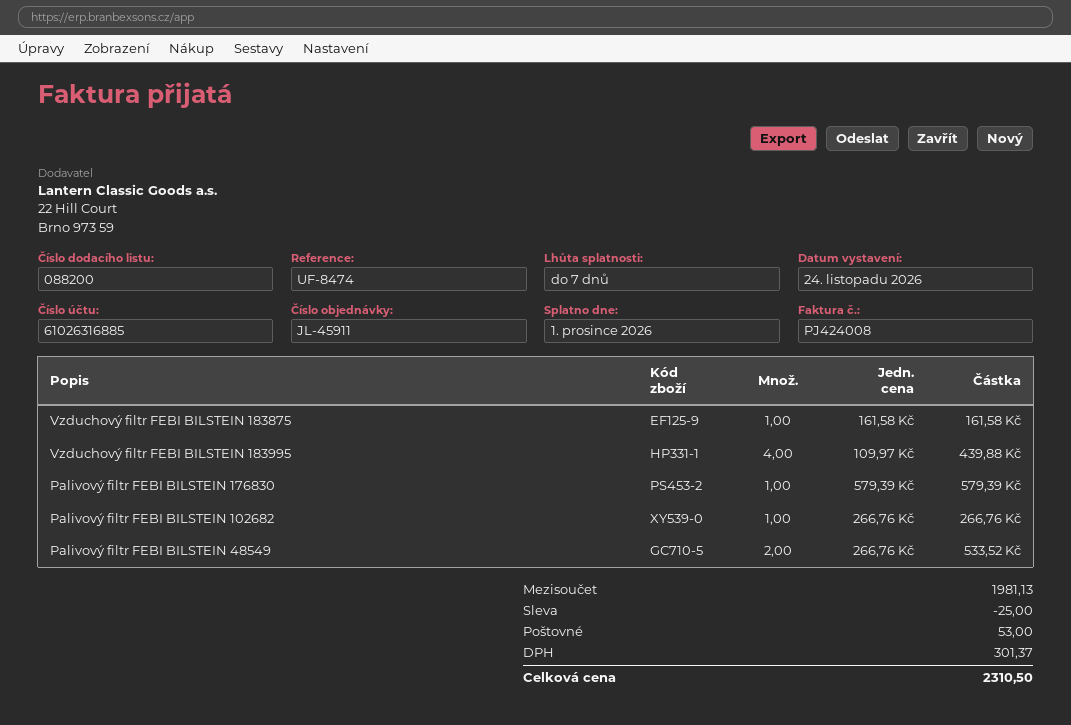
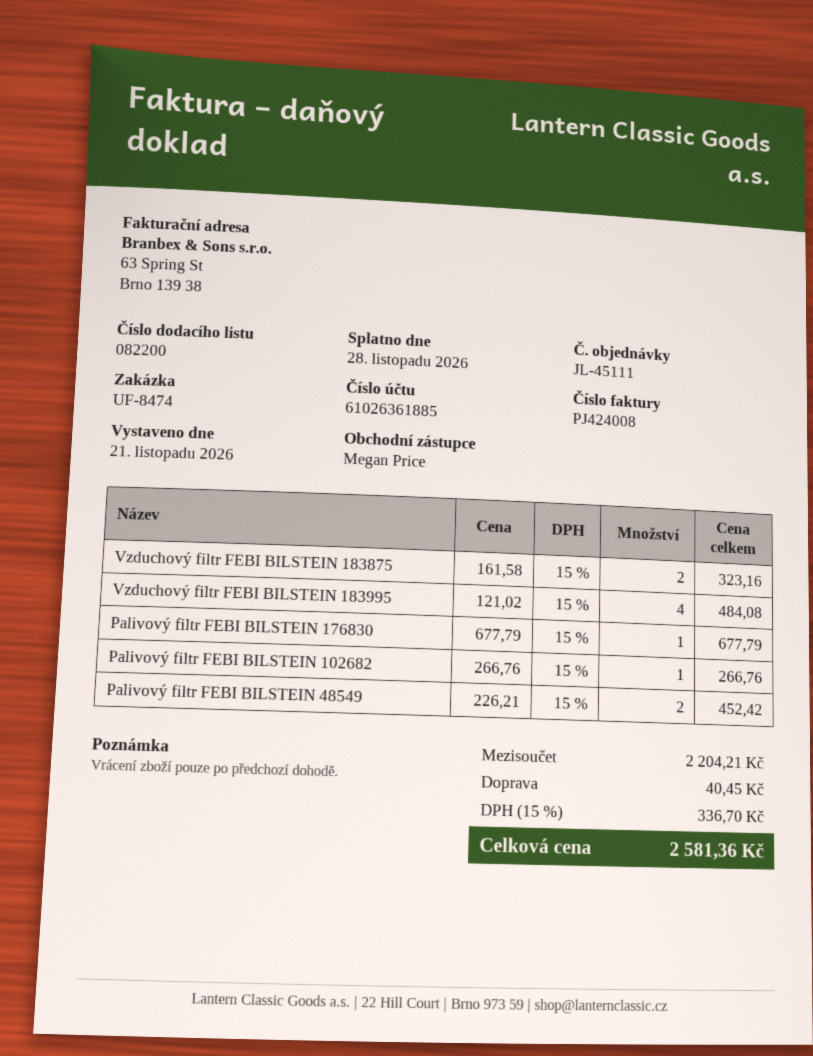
order number: JL-45911 -> JL-45111
delivery note number: 088200 -> 082200
invoice date: 2026-11-24 -> 2026-11-21
due date: 2026-12-01 -> 2026-11-28
bank account: 61026316885 -> 61026361885
Vzduchový filtr FEBI BILSTEIN 183875: 1 x 161.58 = 161.58 -> 2 x 161.58 = 323.16
Vzduchový filtr FEBI BILSTEIN 183995: 4 x 109.97 = 439.88 -> 4 x 121.02 = 484.08
Palivový filtr FEBI BILSTEIN 176830: 1 x 579.39 = 579.39 -> 1 x 677.79 = 677.79
Palivový filtr FEBI BILSTEIN 48549: 2 x 266.76 = 533.52 -> 2 x 226.21 = 452.42
subtotal: 1981.13 -> 2204.21
discount: 25.00 -> none
shipping: 53.00 -> 40.45
tax: 301.37 -> 336.70
total: 2310.50 -> 2581.36

